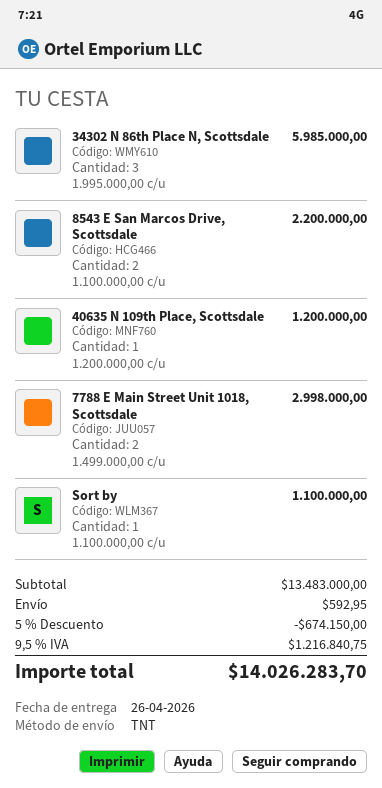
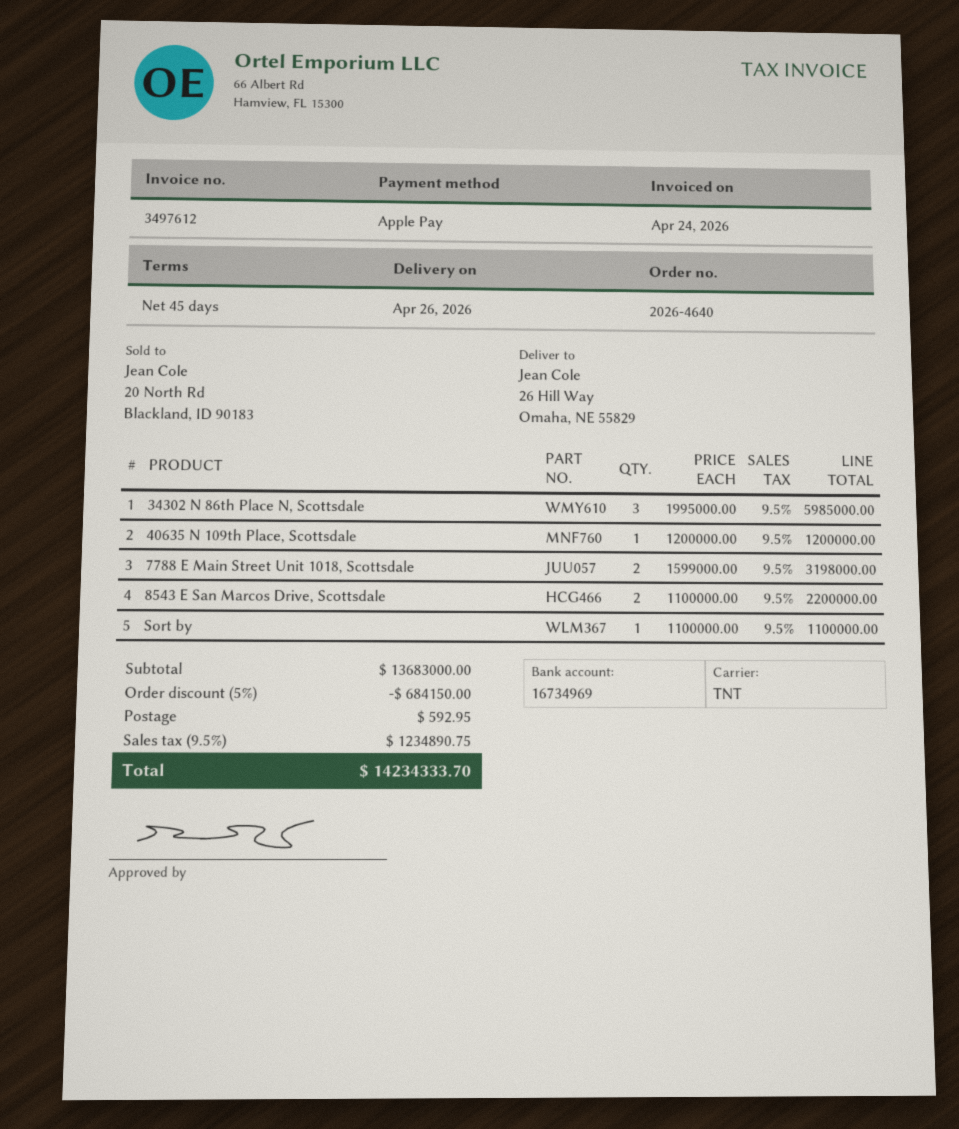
7788 E Main Street Unit 1018, Scottsdale: 2 x 1499000.00 = 2998000.00 -> 2 x 1599000.00 = 3198000.00
subtotal: 13483000.00 -> 13683000.00
discount: 5% = 674150.00 -> 5% = 684150.00
tax: 9.5% = 1216840.75 -> 9.5% = 1234890.75
total: 14026283.70 -> 14234333.70

